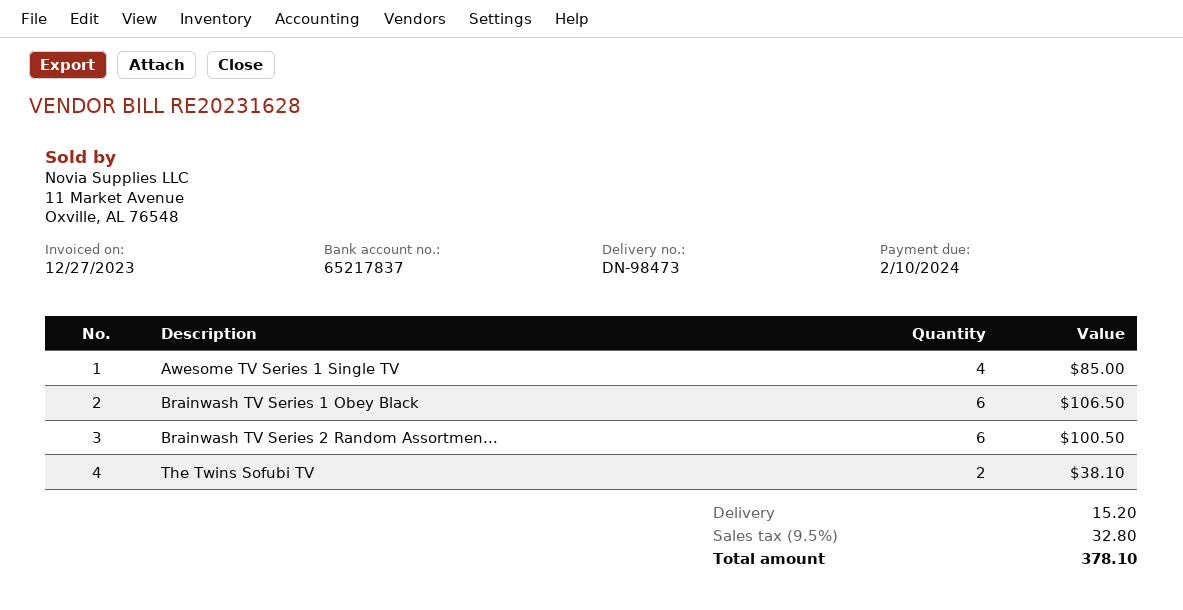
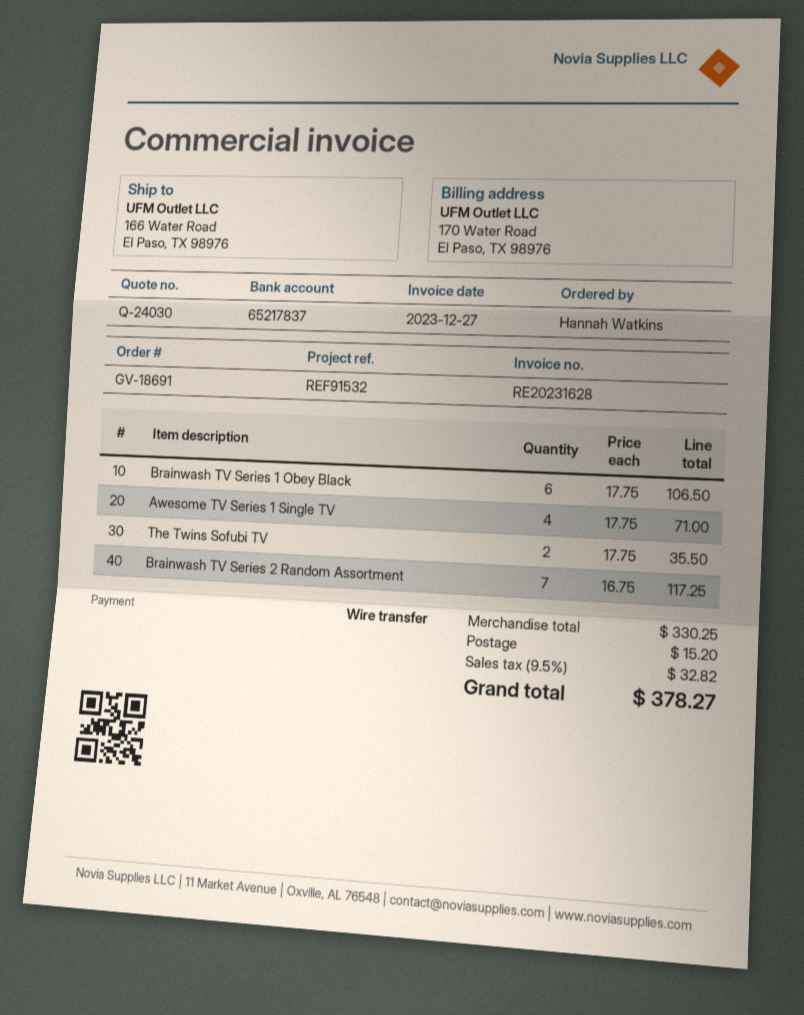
Awesome TV Series 1 Single TV: 4 for 85.00 -> 4 for 71.00
Brainwash TV Series 2 Random Assortmen...: 6 for 100.50 -> 7 for 117.25
The Twins Sofubi TV: 2 for 38.10 -> 2 for 35.50
tax: 9.5% = 32.80 -> 9.5% = 32.82
total: 378.10 -> 378.27

